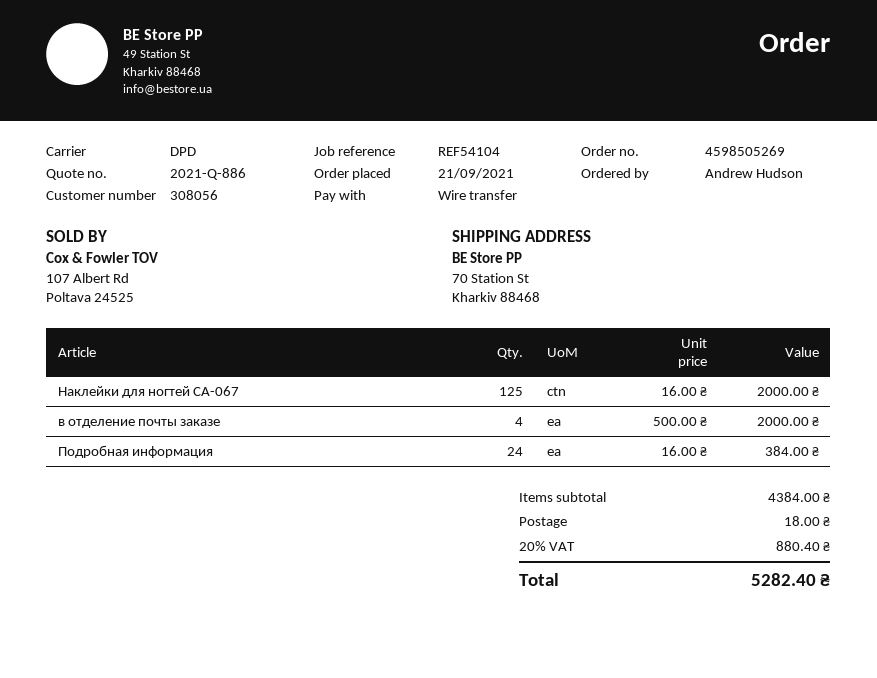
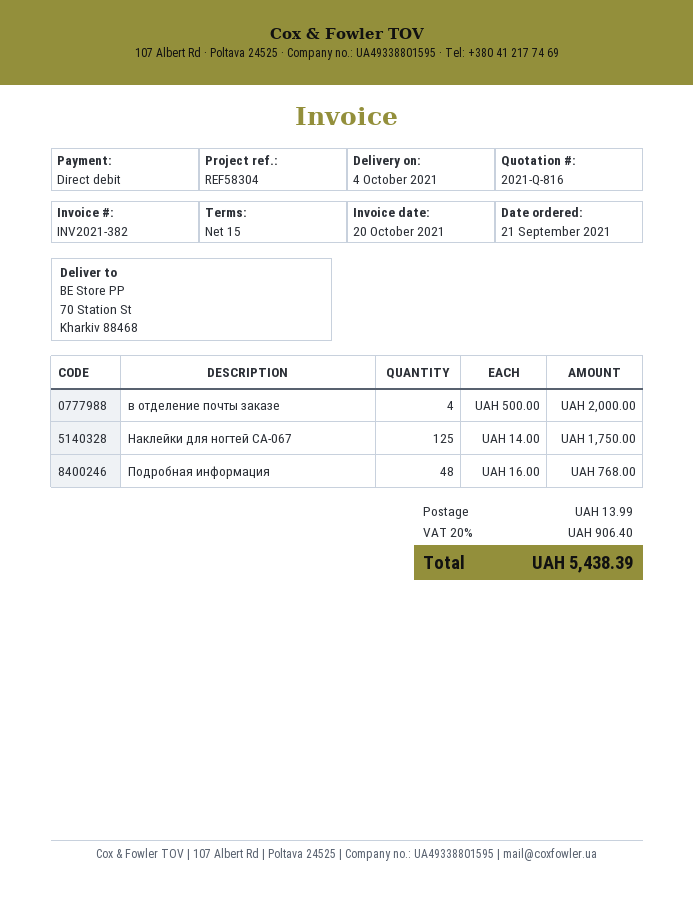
quote number: 2021-Q-886 -> 2021-Q-816
reference: REF54104 -> REF58304
payment method: bank transfer -> direct debit
Наклейки для ногтей CA-067: 125 x 16.00 = 2000.00 -> 125 x 14.00 = 1750.00
Подробная информация: 24 x 16.00 = 384.00 -> 48 x 16.00 = 768.00
shipping: 18.00 -> 13.99
tax: 20% = 880.40 -> 20% = 906.40
total: 5282.40 -> 5438.39

